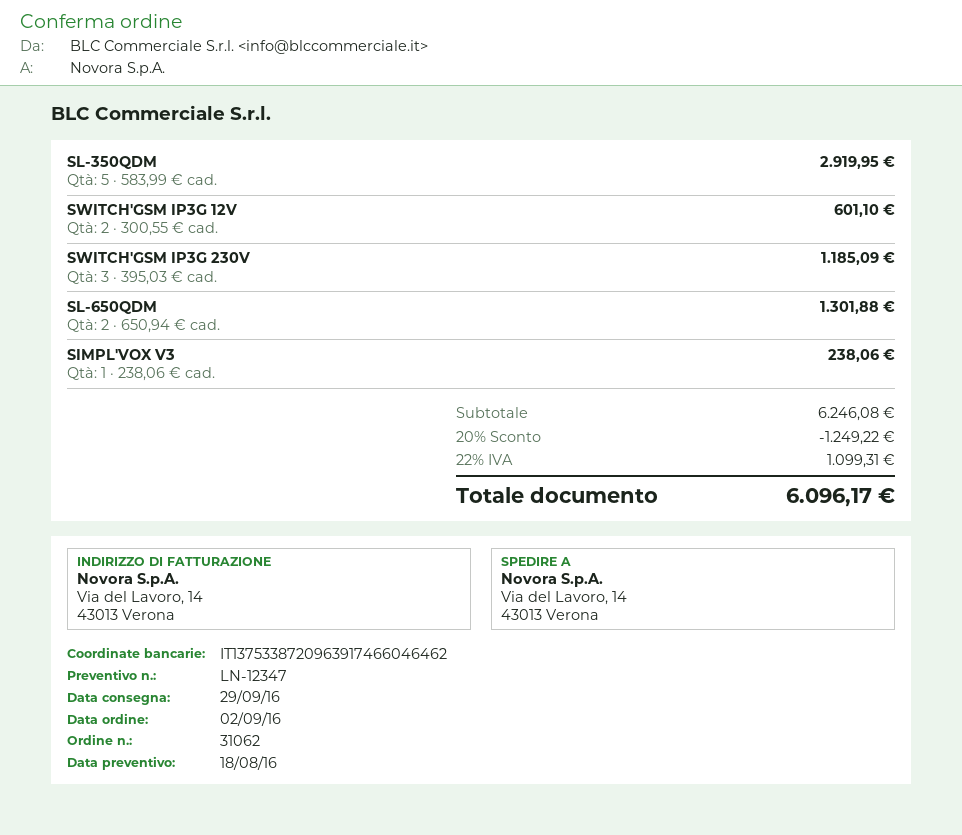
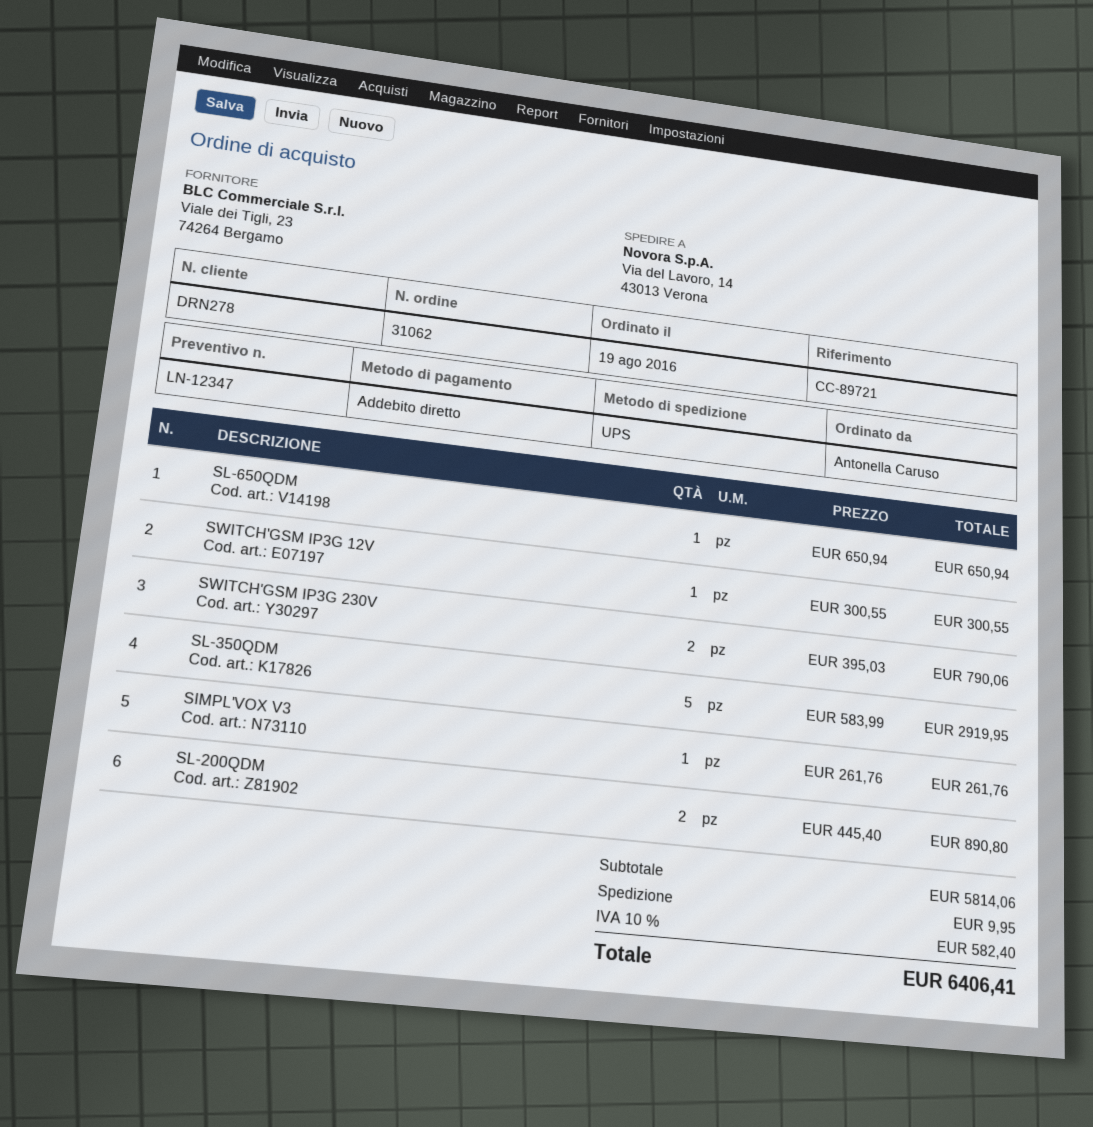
order date: 2016-09-02 -> 2016-08-19
SWITCH'GSM IP3G 12V: 2 x 300.55 = 601.10 -> 1 x 300.55 = 300.55
SWITCH'GSM IP3G 230V: 3 x 395.03 = 1185.09 -> 2 x 395.03 = 790.06
SL-650QDM: 2 x 650.94 = 1301.88 -> 1 x 650.94 = 650.94
SIMPL'VOX V3: 1 x 238.06 = 238.06 -> 1 x 261.76 = 261.76
SL-200QDM: none -> 2 x 445.40 = 890.80
subtotal: 6246.08 -> 5814.06
discount: 20% = 1249.22 -> none
shipping: none -> 9.95
tax: 22% = 1099.31 -> 10% = 582.40
total: 6096.17 -> 6406.41

